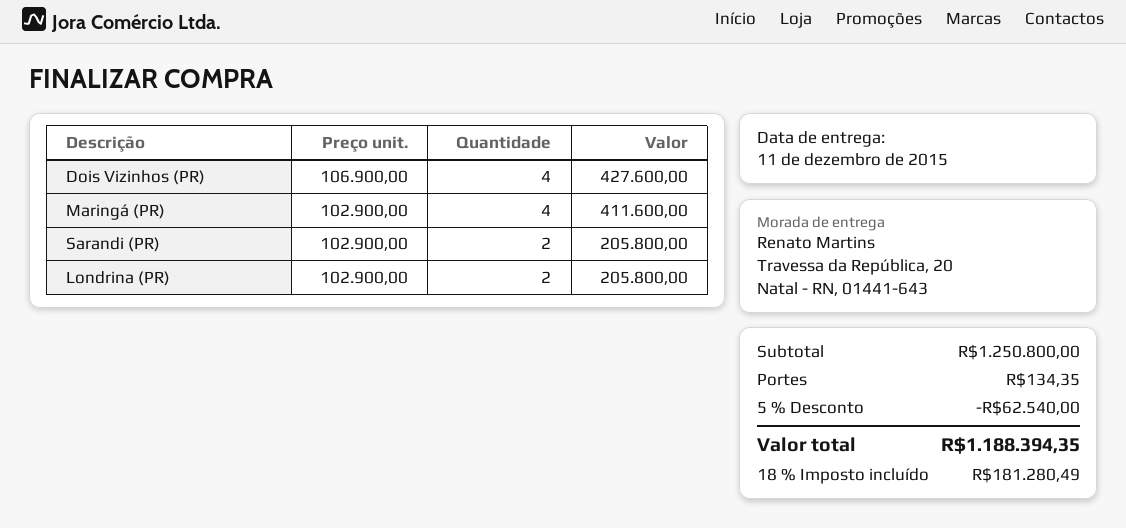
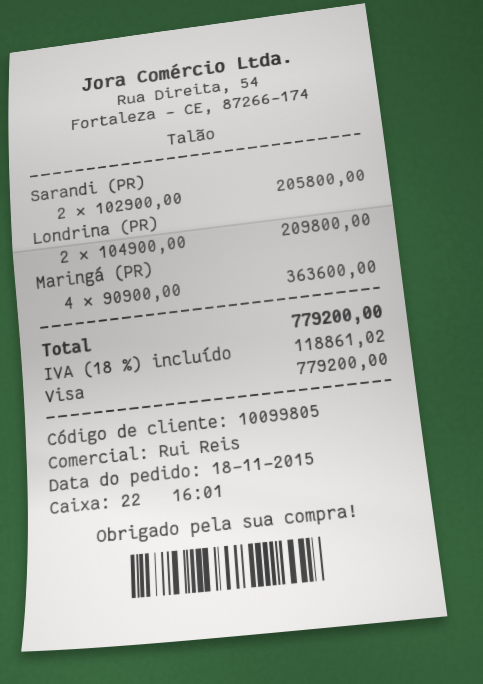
Dois Vizinhos (PR): 4 x 106900.00 = 427600.00 -> none
Maringá (PR): 4 x 102900.00 = 411600.00 -> 4 x 90900.00 = 363600.00
Londrina (PR): 2 x 102900.00 = 205800.00 -> 2 x 104900.00 = 209800.00
discount: 5% = 62540.00 -> none
shipping: 134.35 -> none
tax: 18% = 181280.49 -> 18% = 118861.02
total: 1188394.35 -> 779200.00

